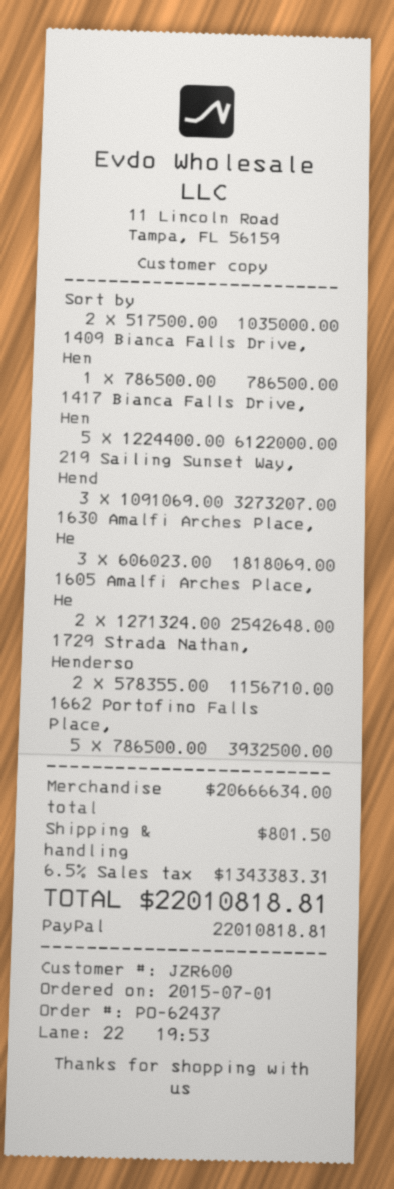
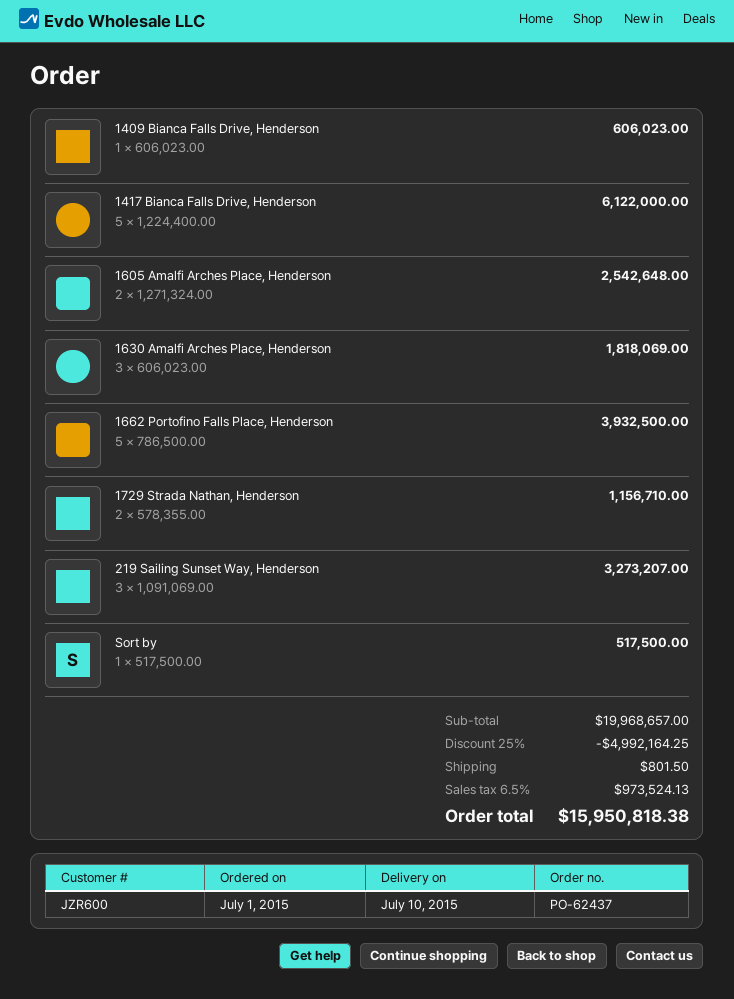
Sort by: 2 x 517500.00 = 1035000.00 -> 1 x 517500.00 = 517500.00
1409 Bianca Falls Drive, Hen: 1 x 786500.00 = 786500.00 -> 1 x 606023.00 = 606023.00
subtotal: 20666634.00 -> 19968657.00
discount: none -> 25% = 4992164.25
tax: 6.5% = 1343383.31 -> 6.5% = 973524.13
total: 22010818.81 -> 15950818.38

